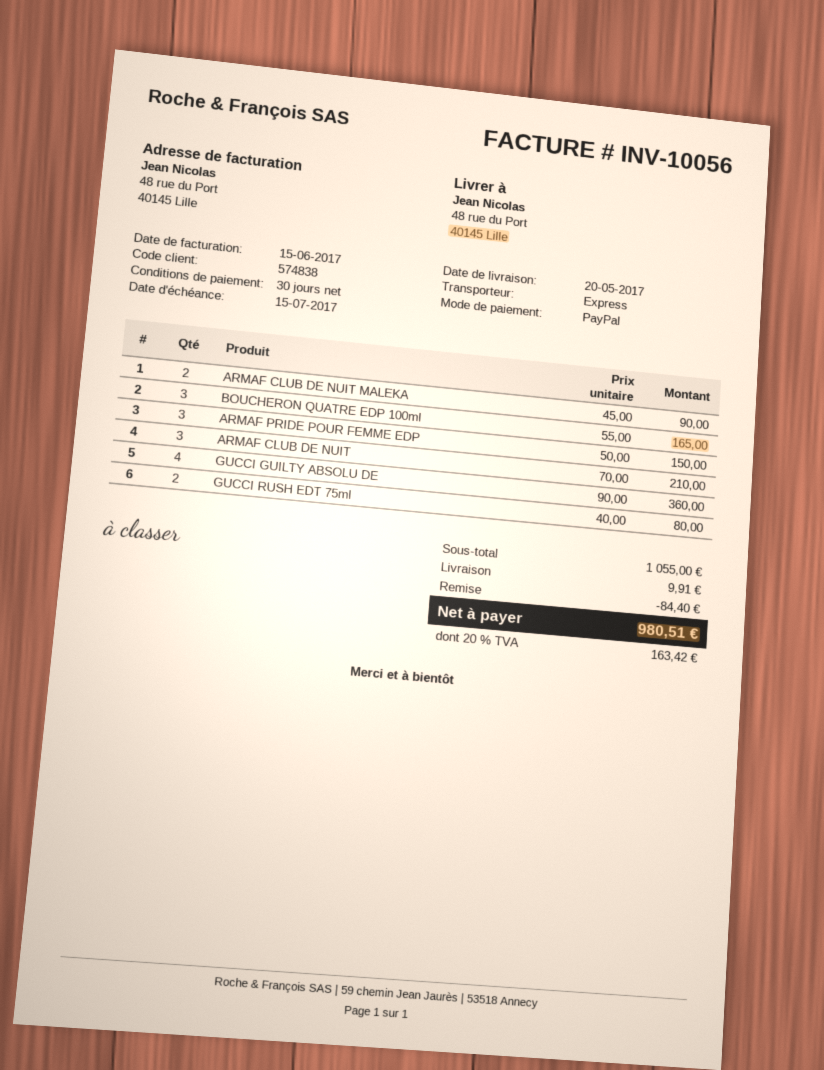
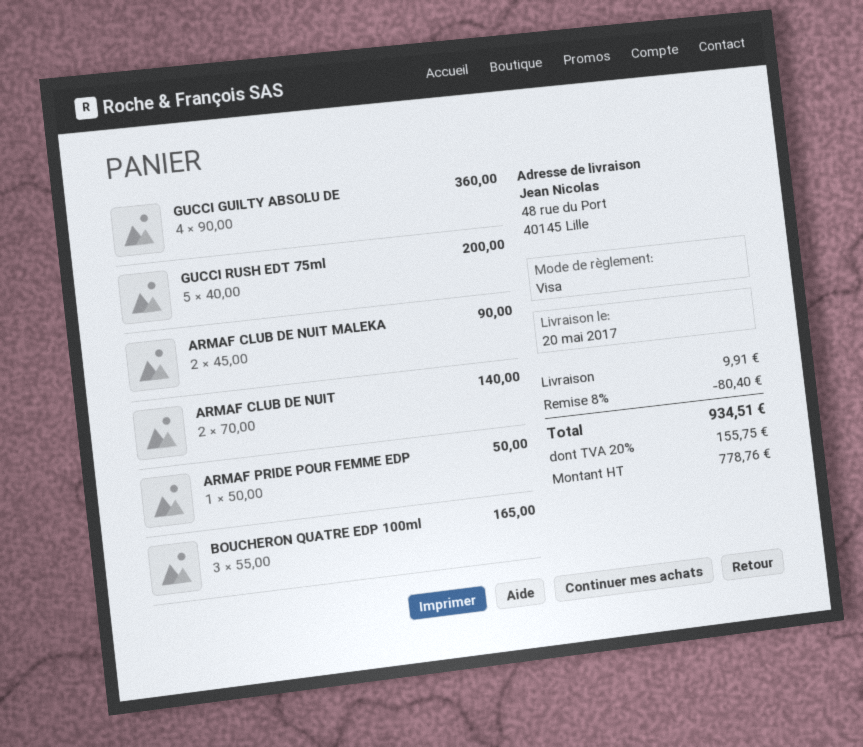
payment method: PayPal -> Visa
ARMAF PRIDE POUR FEMME EDP: 3 x 50.00 = 150.00 -> 1 x 50.00 = 50.00
ARMAF CLUB DE NUIT: 3 x 70.00 = 210.00 -> 2 x 70.00 = 140.00
GUCCI RUSH EDT 75ml: 2 x 40.00 = 80.00 -> 5 x 40.00 = 200.00
discount: 84.40 -> 80.40
tax: 20% = 163.42 -> 20% = 155.75
total: 980.51 -> 934.51

